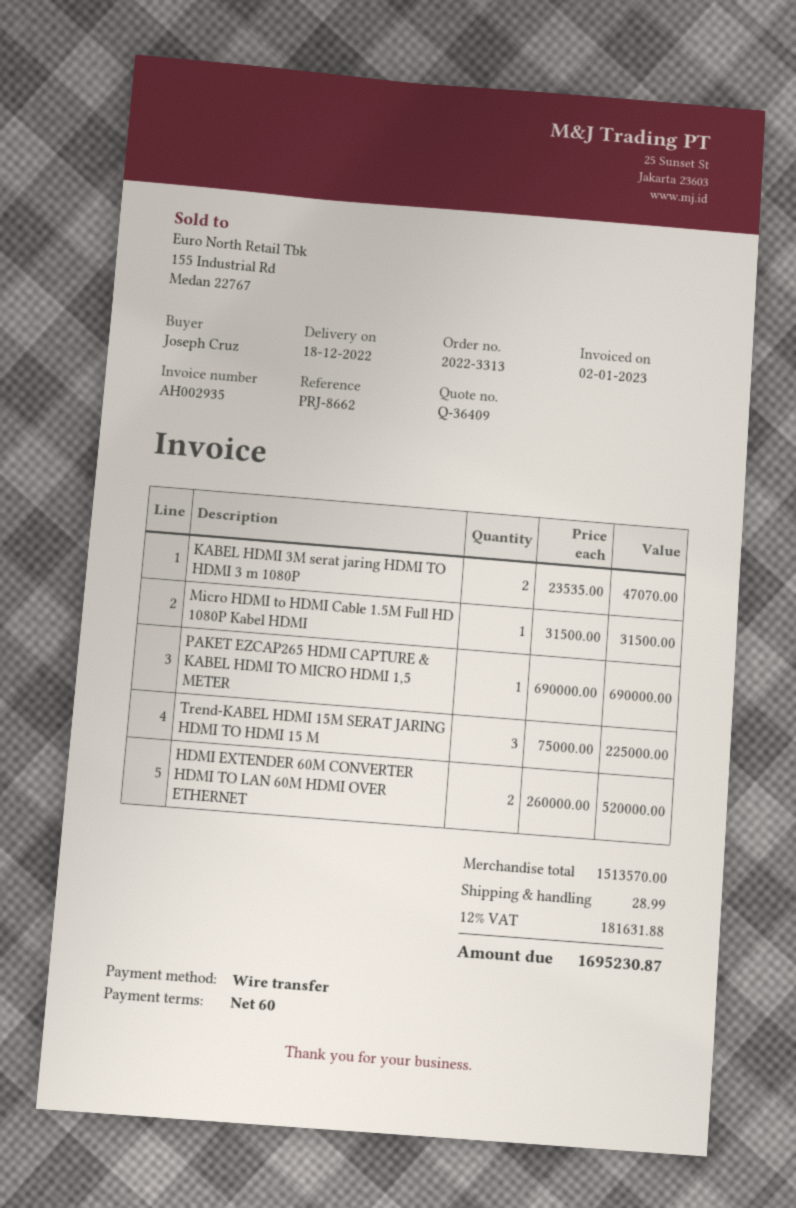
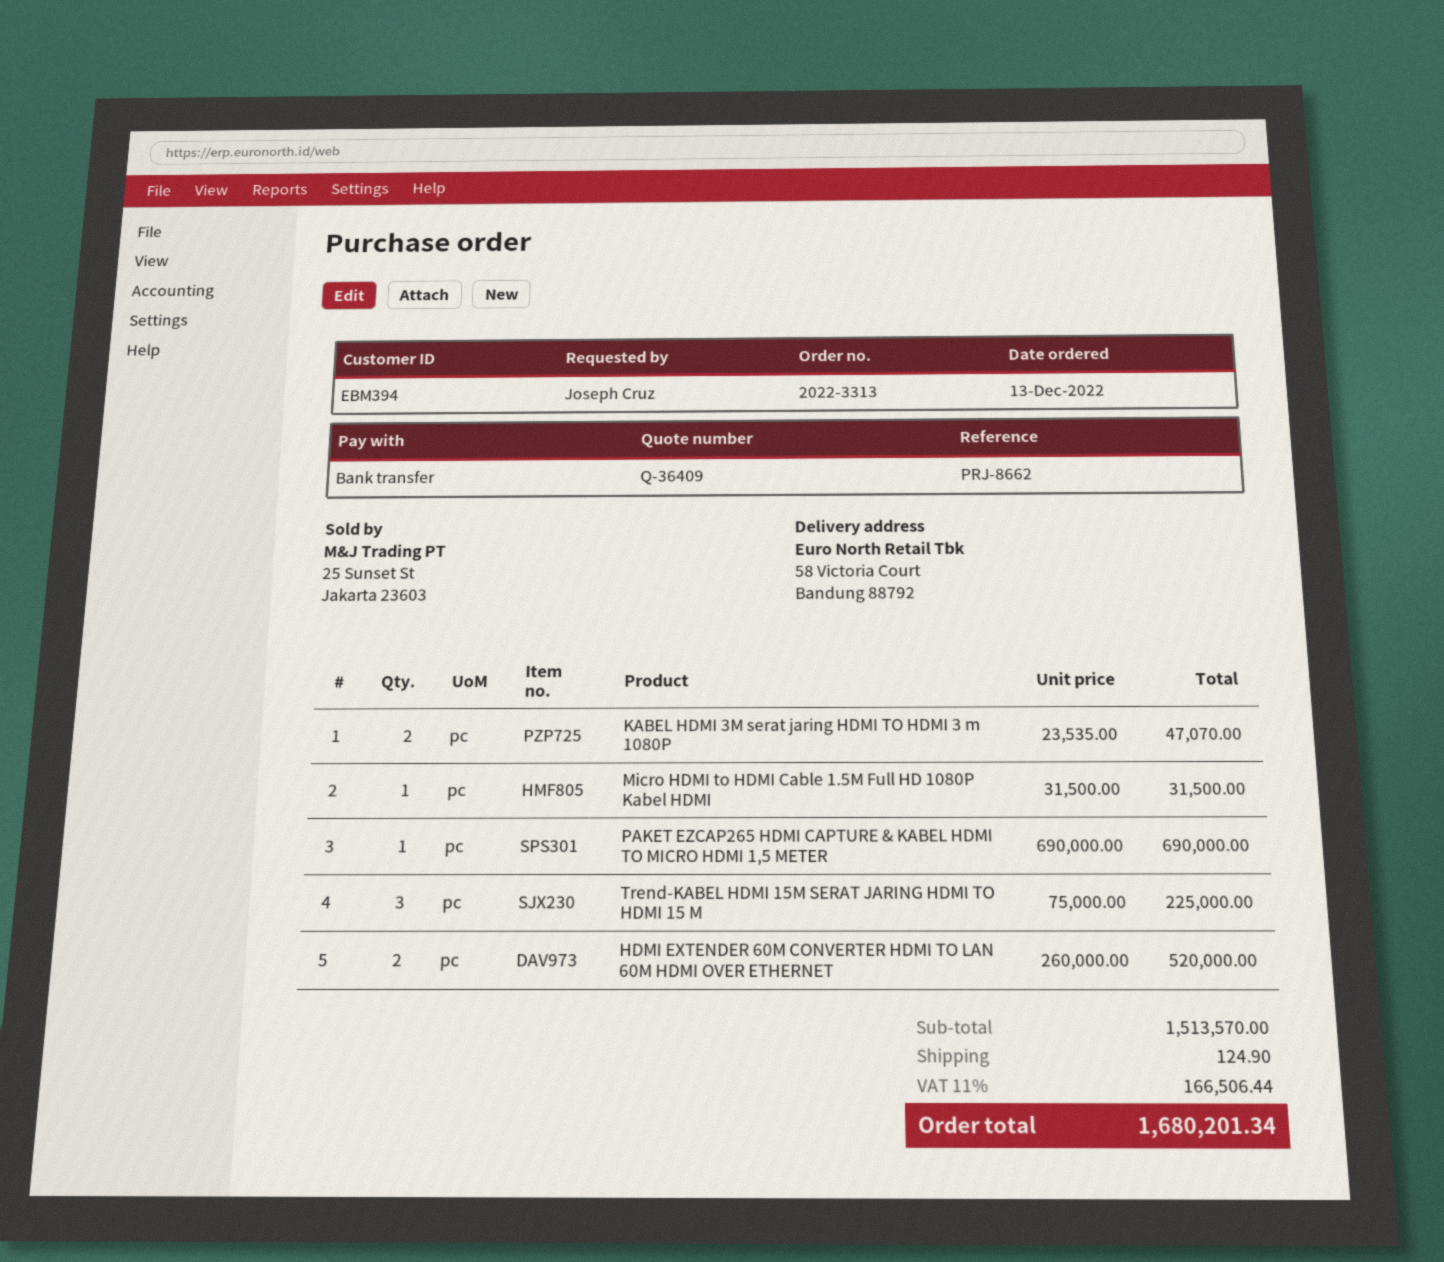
shipping: 28.99 -> 124.90
tax: 12% = 181631.88 -> 11% = 166506.44
total: 1695230.87 -> 1680201.34

